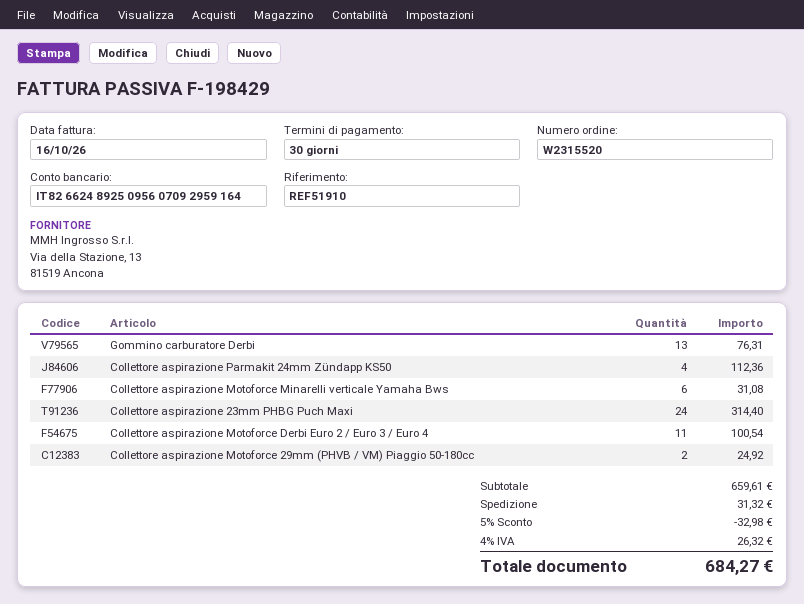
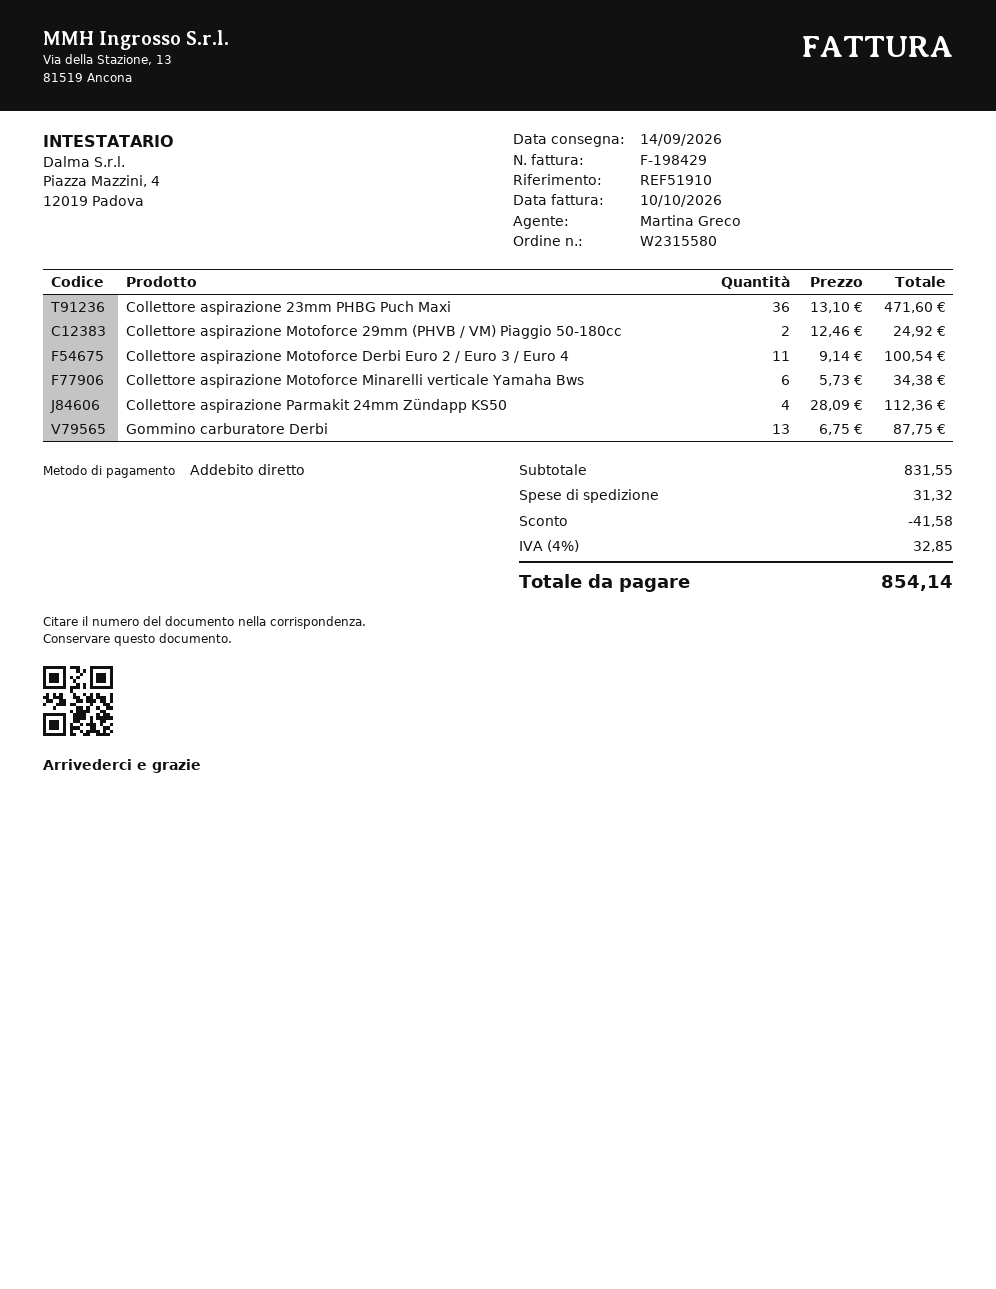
order number: W2315520 -> W2315580
invoice date: 2026-10-16 -> 2026-10-10
Gommino carburatore Derbi: 13 for 76.31 -> 13 for 87.75
Collettore aspirazione Motoforce Minarelli verticale Yamaha Bws: 6 for 31.08 -> 6 for 34.38
Collettore aspirazione 23mm PHBG Puch Maxi: 24 for 314.40 -> 36 for 471.60
subtotal: 659.61 -> 831.55
discount: 32.98 -> 41.58
tax: 4% = 26.32 -> 4% = 32.85
total: 684.27 -> 854.14

